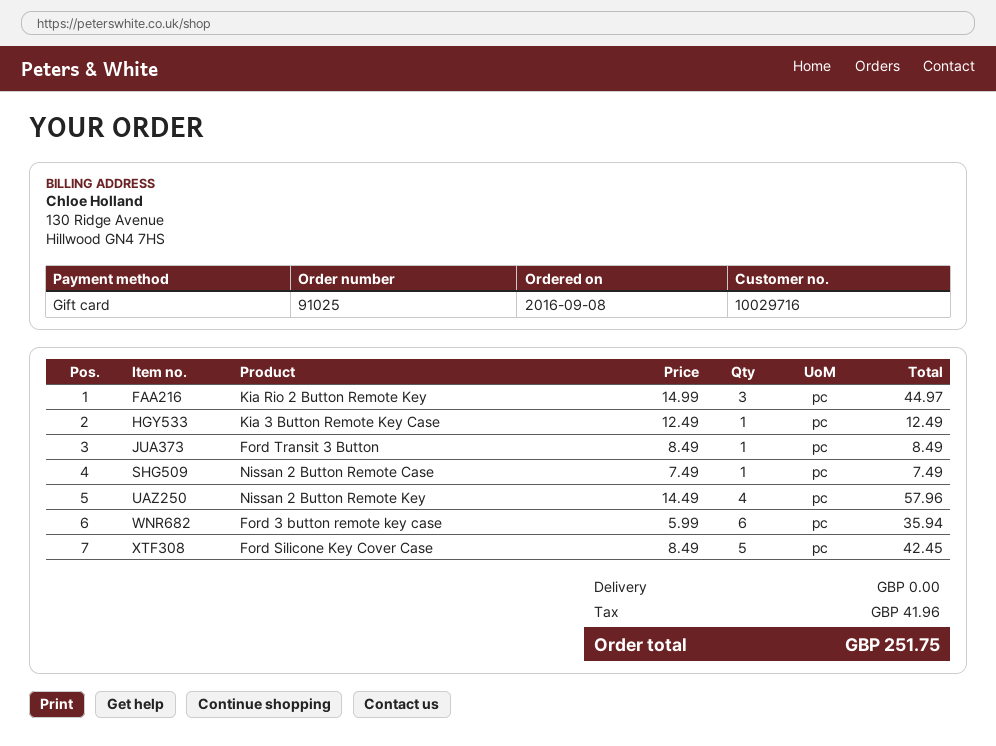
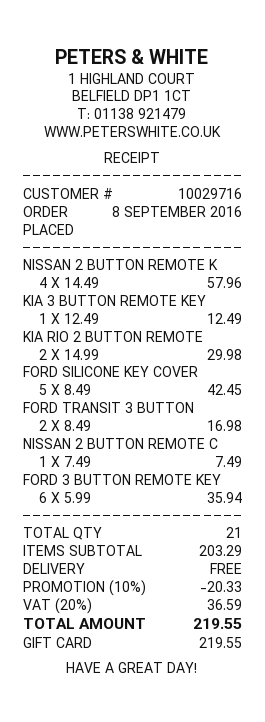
Kia Rio 2 Button Remote Key: 3 x 14.99 = 44.97 -> 2 x 14.99 = 29.98
Ford Transit 3 Button: 1 x 8.49 = 8.49 -> 2 x 8.49 = 16.98
discount: none -> 10% = 20.33
tax: 41.96 -> 36.59
total: 251.75 -> 219.55

